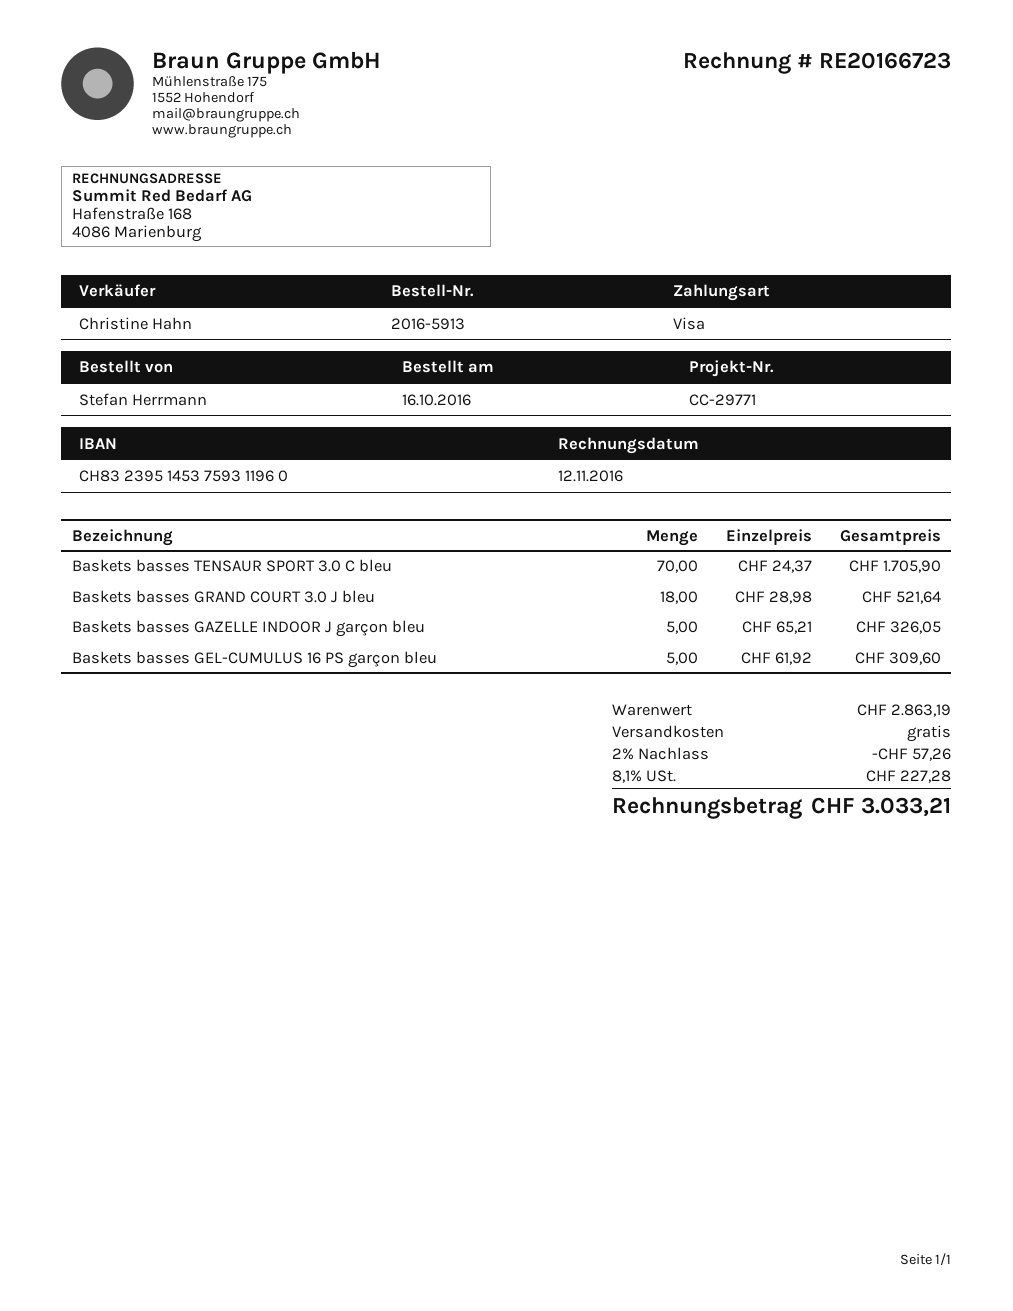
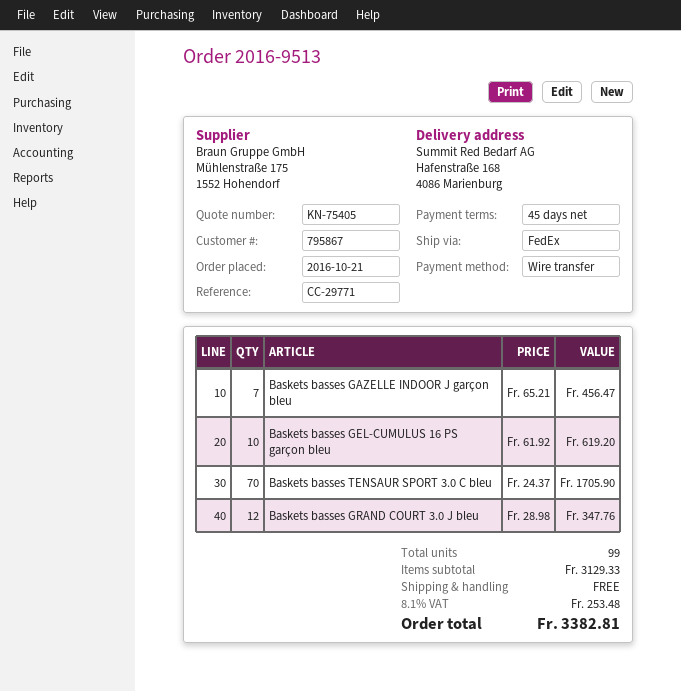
order number: 2016-5913 -> 2016-9513
order date: 2016-10-16 -> 2016-10-21
payment method: Visa -> bank transfer
Baskets basses GRAND COURT 3.0 J bleu: 18 x 28.98 = 521.64 -> 12 x 28.98 = 347.76
Baskets basses GAZELLE INDOOR J garçon bleu: 5 x 65.21 = 326.05 -> 7 x 65.21 = 456.47
Baskets basses GEL-CUMULUS 16 PS garçon bleu: 5 x 61.92 = 309.60 -> 10 x 61.92 = 619.20
subtotal: 2863.19 -> 3129.33
discount: 2% = 57.26 -> none
tax: 8.1% = 227.28 -> 8.1% = 253.48
total: 3033.21 -> 3382.81

